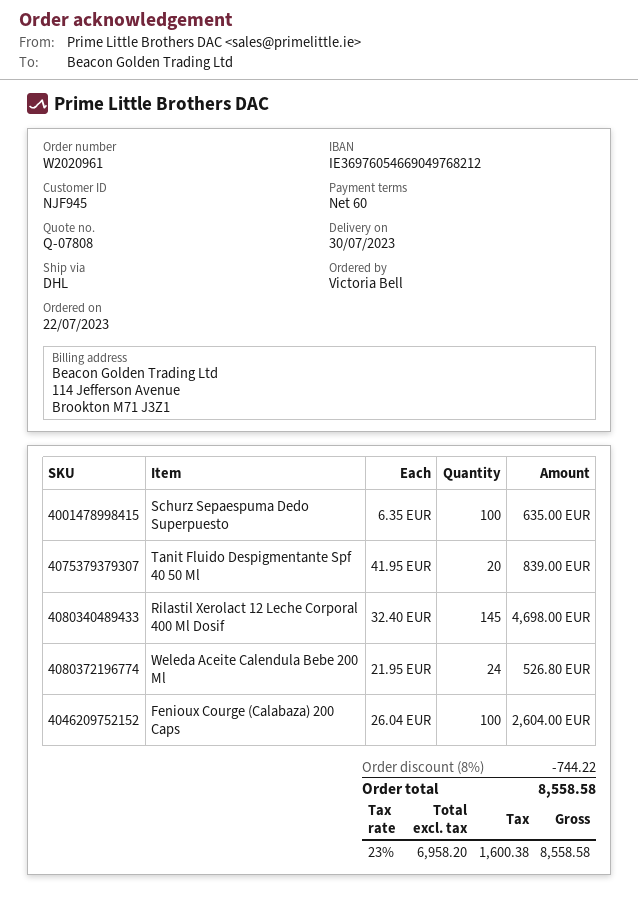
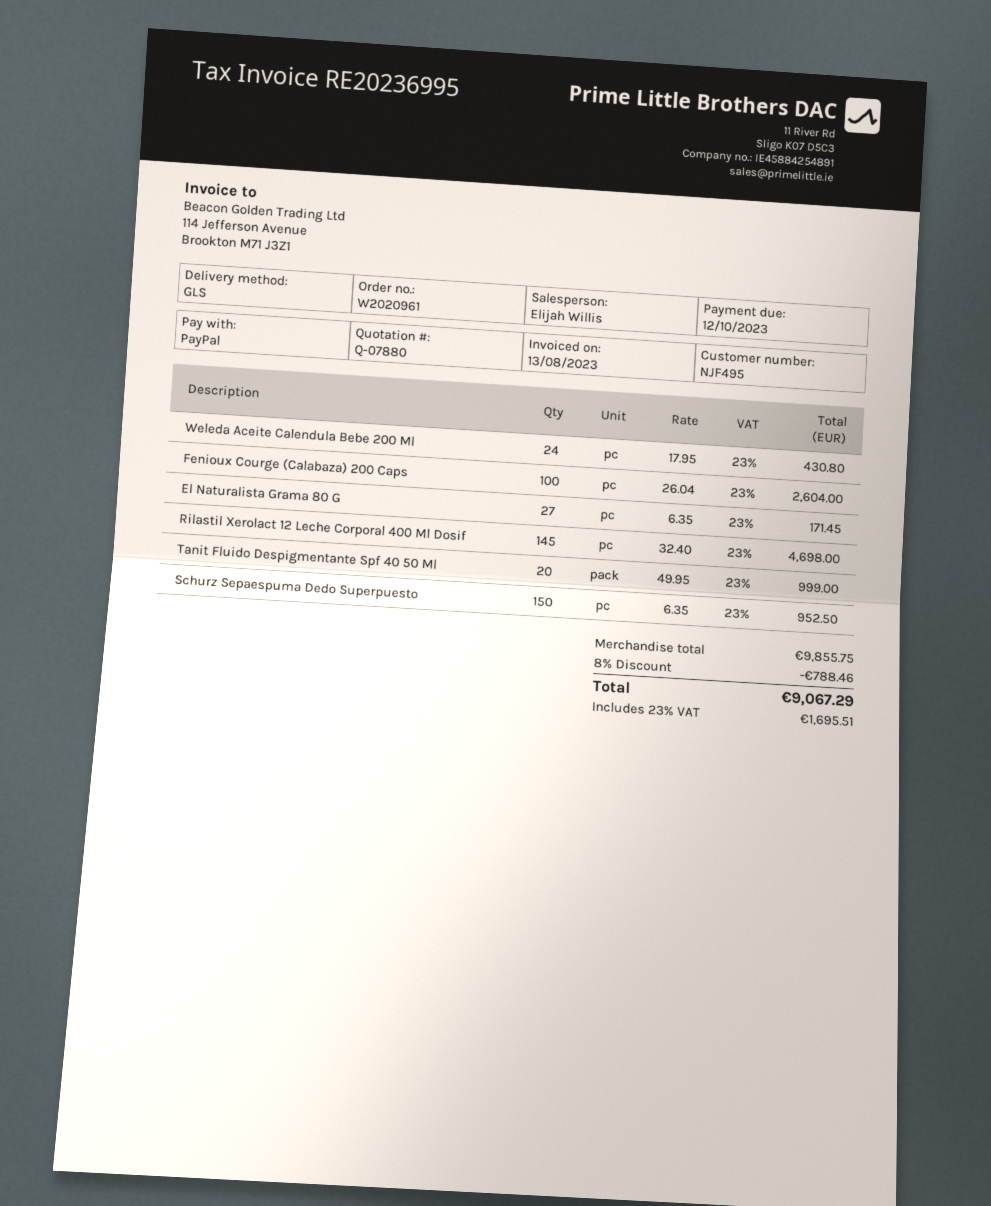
quote number: Q-07808 -> Q-07880
customer number: NJF945 -> NJF495
shipping method: DHL -> GLS
Schurz Sepaespuma Dedo Superpuesto: 100 x 6.35 = 635.00 -> 150 x 6.35 = 952.50
Tanit Fluido Despigmentante Spf 40 50 Ml: 20 x 41.95 = 839.00 -> 20 x 49.95 = 999.00
Weleda Aceite Calendula Bebe 200 Ml: 24 x 21.95 = 526.80 -> 24 x 17.95 = 430.80
El Naturalista Grama 80 G: none -> 27 x 6.35 = 171.45
discount: 8% = 744.22 -> 8% = 788.46
tax: 23% = 1600.38 -> 23% = 1695.51
total: 8558.58 -> 9067.29

